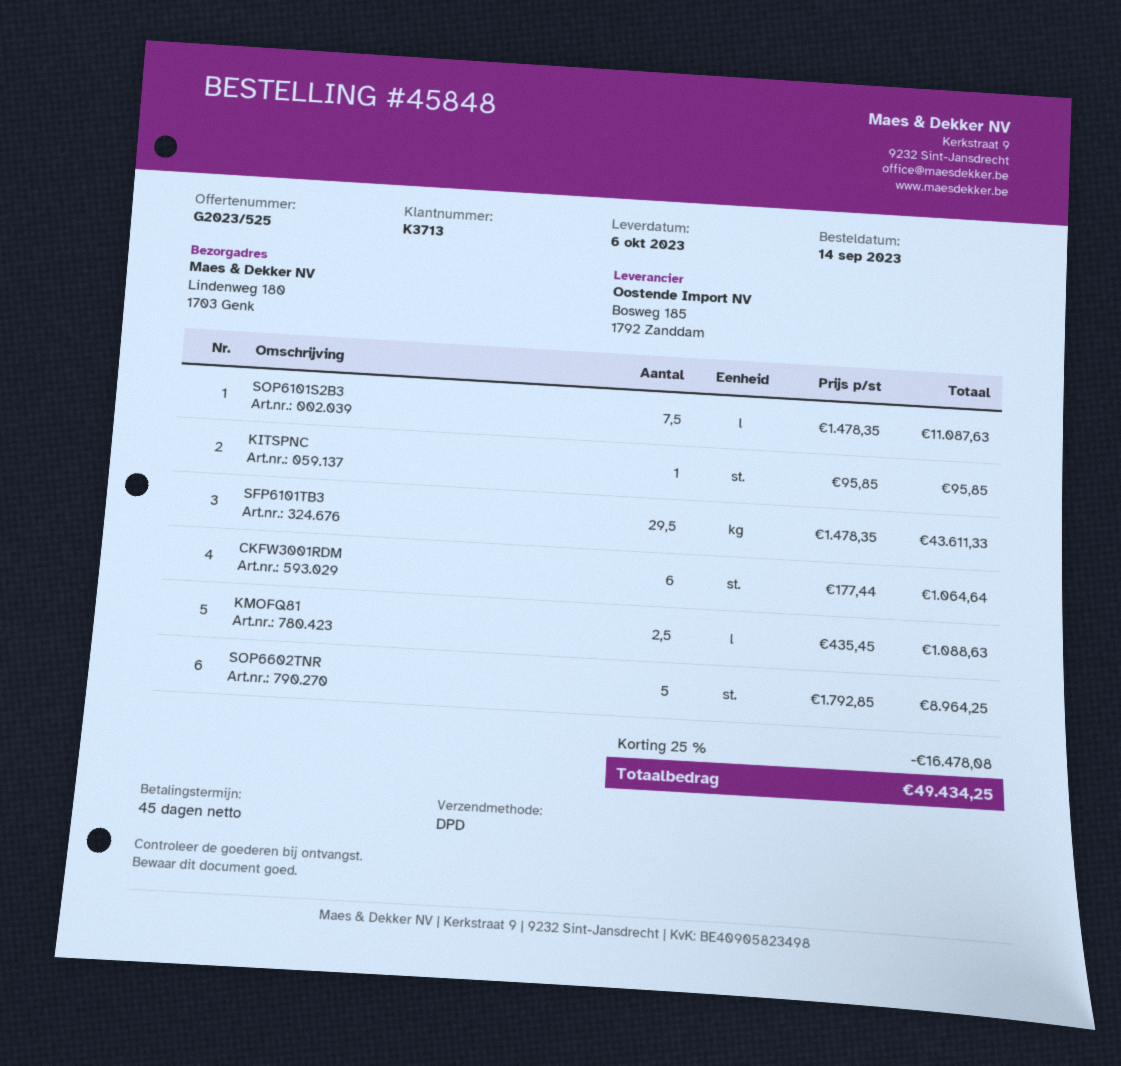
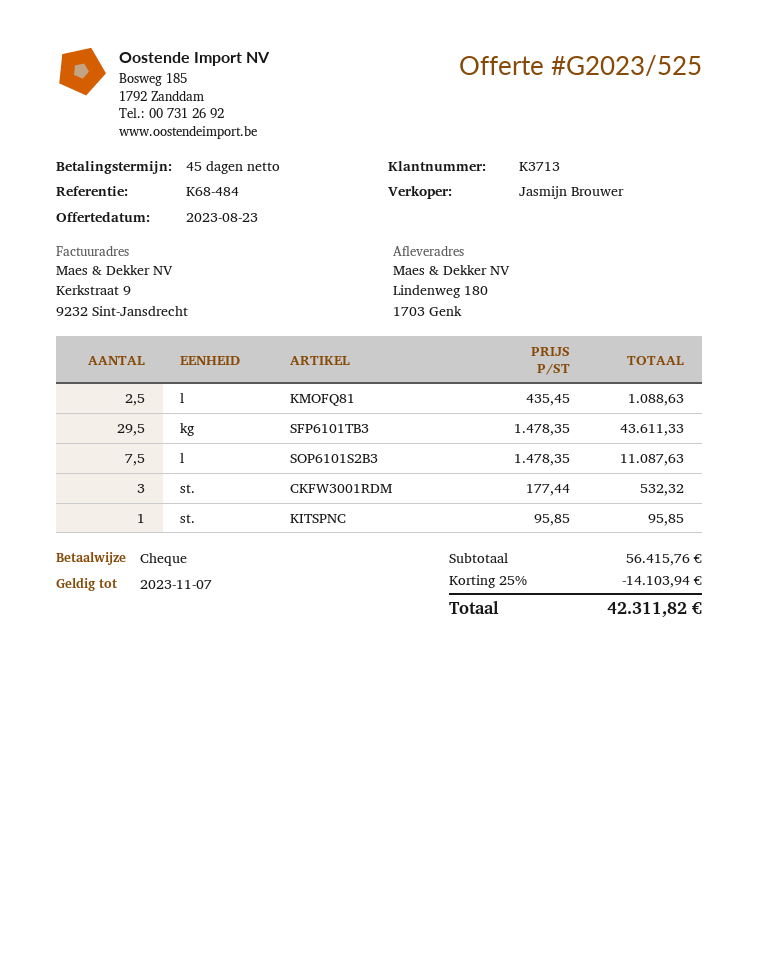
CKFW3001RDM: 6 x 177.44 = 1064.64 -> 3 x 177.44 = 532.32
SOP6602TNR: 5 x 1792.85 = 8964.25 -> none
discount: 25% = 16478.08 -> 25% = 14103.94
total: 49434.25 -> 42311.82

